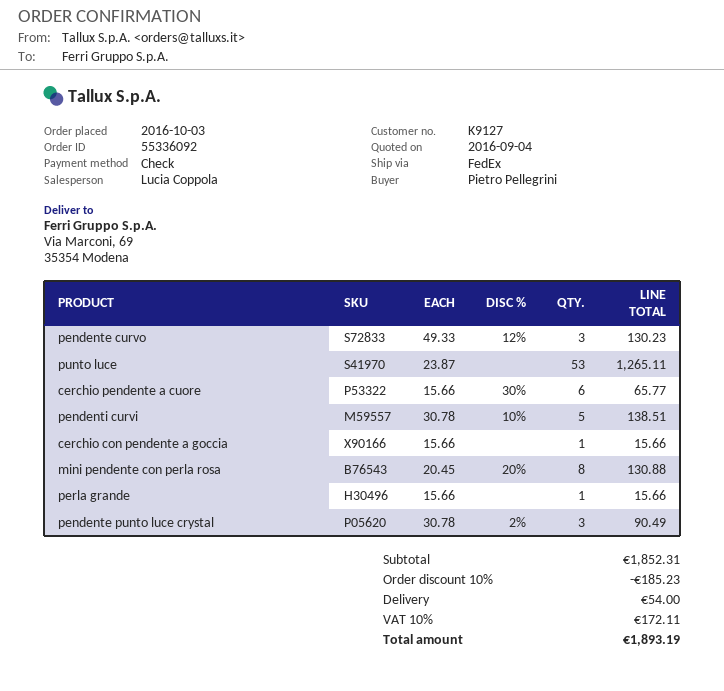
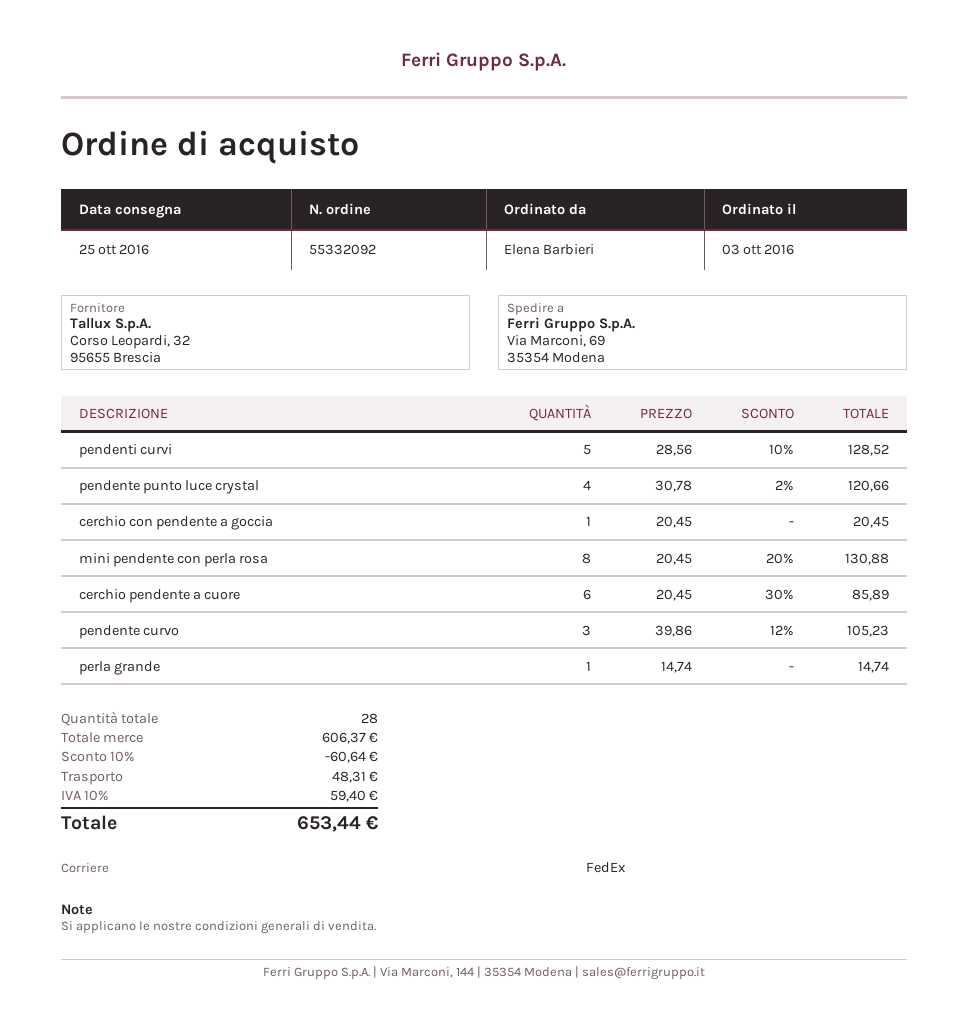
order number: 55336092 -> 55332092
ordered by: Pietro Pellegrini -> Elena Barbieri
pendente curvo: 3 x 49.33 - 12% = 130.23 -> 3 x 39.86 - 12% = 105.23
punto luce: 53 x 23.87 = 1265.11 -> none
cerchio pendente a cuore: 6 x 15.66 - 30% = 65.77 -> 6 x 20.45 - 30% = 85.89
pendenti curvi: 5 x 30.78 - 10% = 138.51 -> 5 x 28.56 - 10% = 128.52
cerchio con pendente a goccia: 1 x 15.66 = 15.66 -> 1 x 20.45 = 20.45
perla grande: 1 x 15.66 = 15.66 -> 1 x 14.74 = 14.74
pendente punto luce crystal: 3 x 30.78 - 2% = 90.49 -> 4 x 30.78 - 2% = 120.66
subtotal: 1852.31 -> 606.37
discount: 10% = 185.23 -> 10% = 60.64
shipping: 54.00 -> 48.31
tax: 10% = 172.11 -> 10% = 59.40
total: 1893.19 -> 653.44

